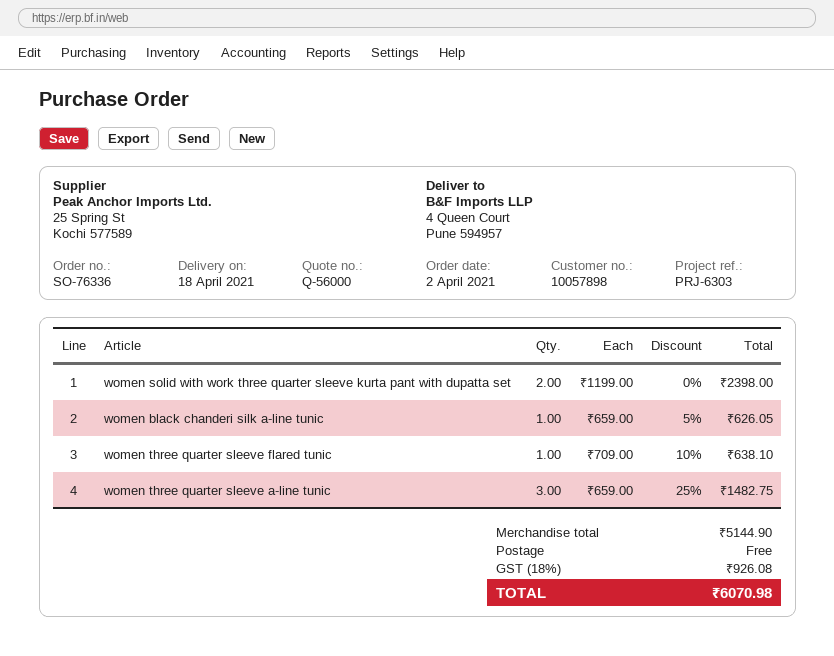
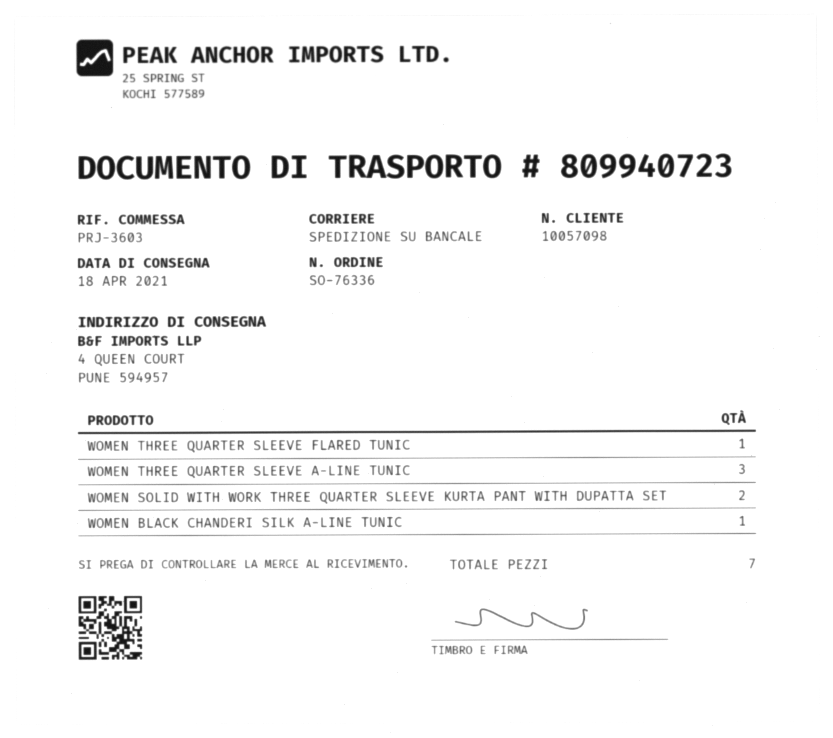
customer number: 10057898 -> 10057098
reference: PRJ-6303 -> PRJ-3603

